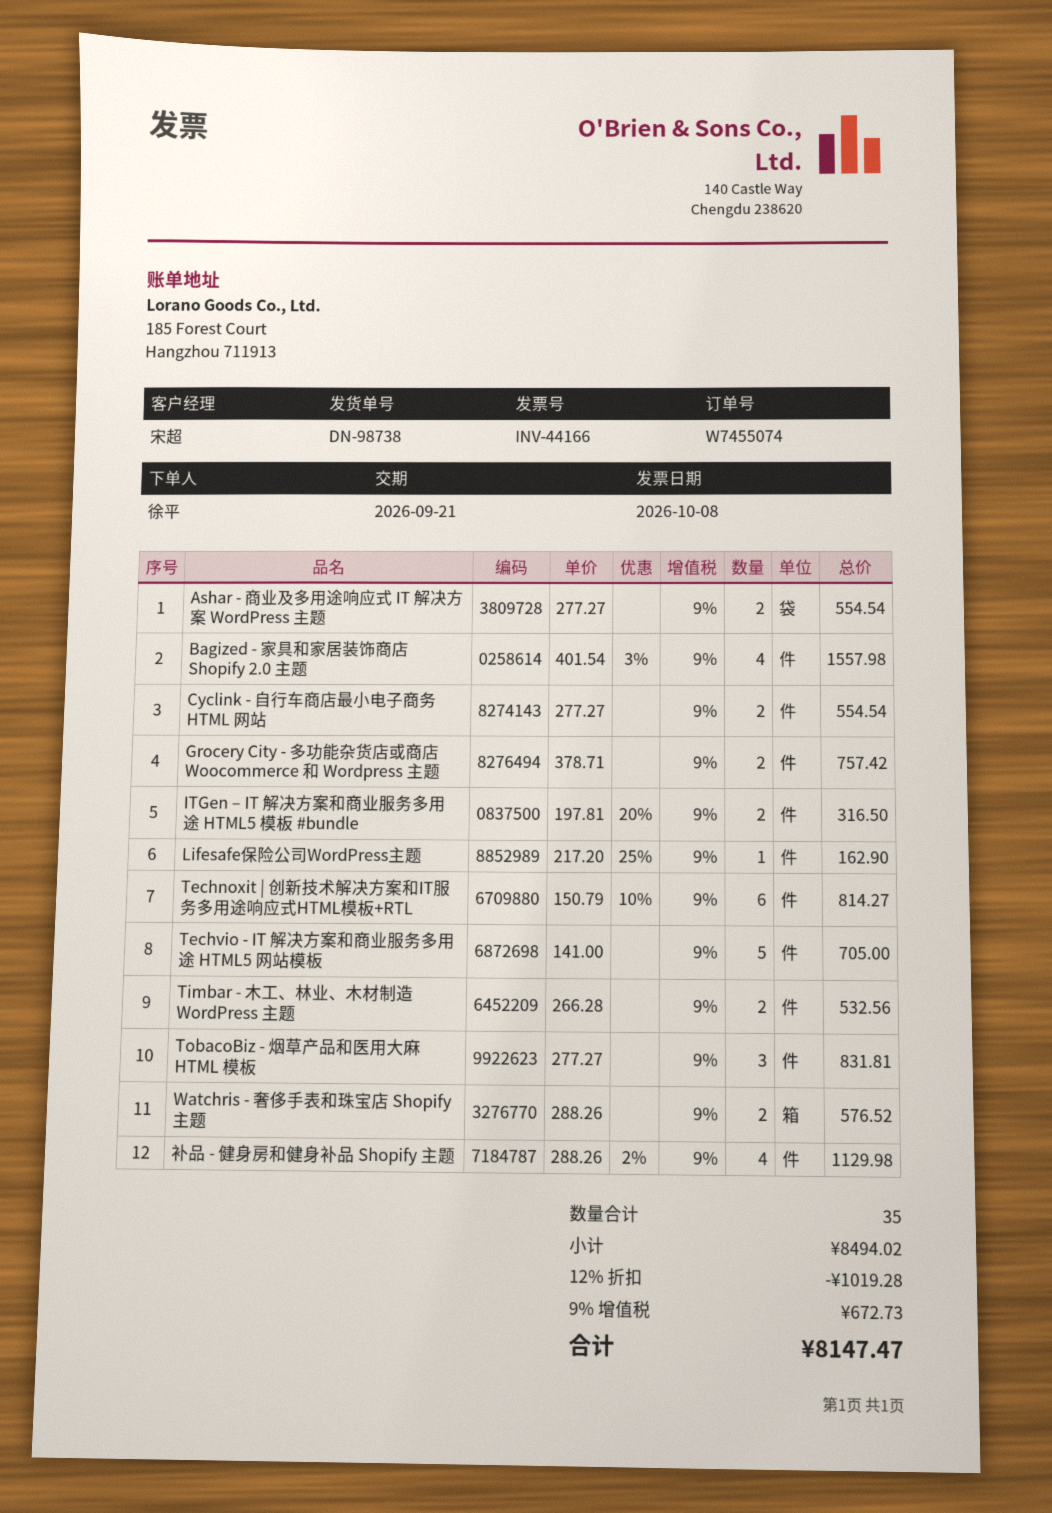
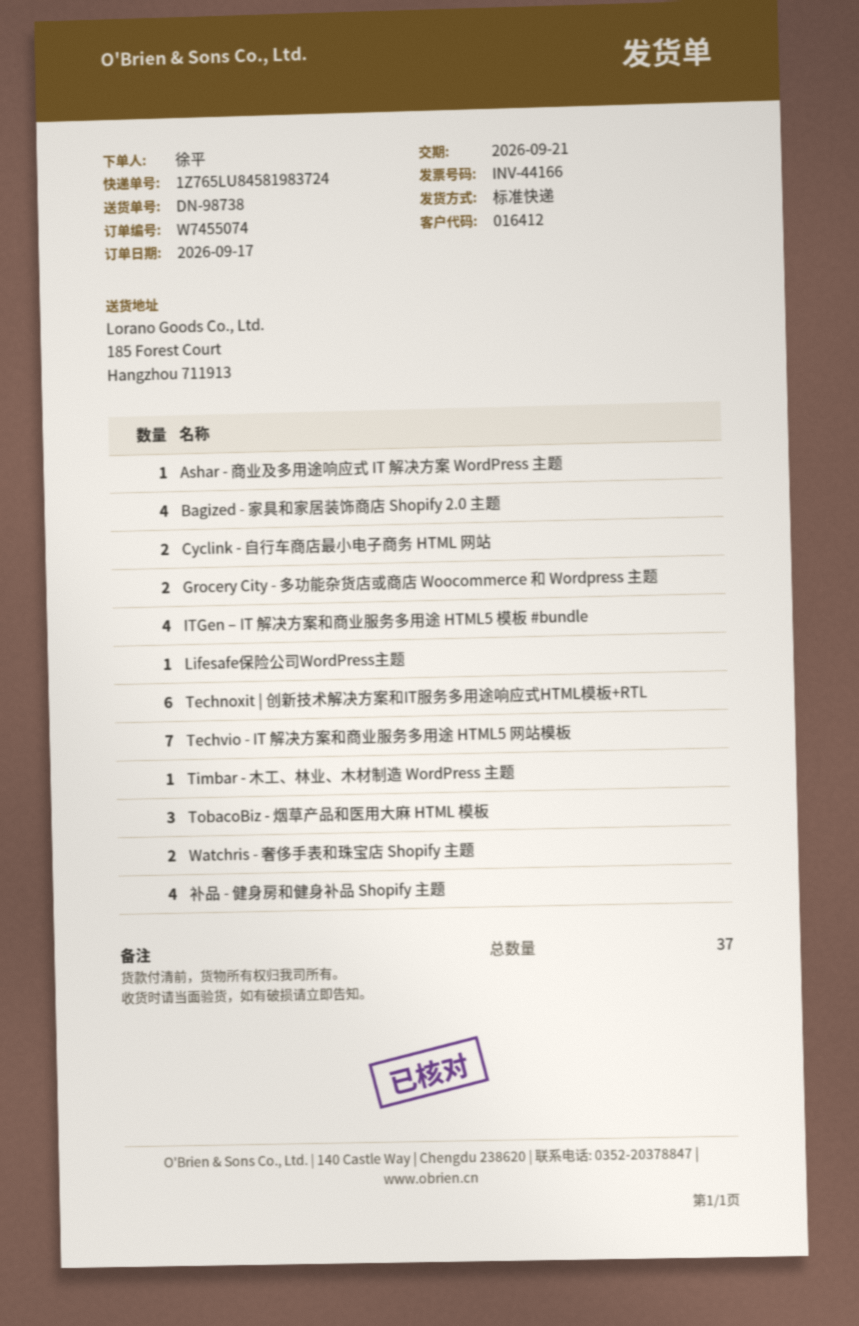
Ashar - 商业及多用途响应式 IT 解决方案 WordPress 主题: 2 -> 1
ITGen – IT 解决方案和商业服务多用途 HTML5 模板 #bundle: 2 -> 4
Techvio - IT 解决方案和商业服务多用途 HTML5 网站模板: 5 -> 7
Timbar - 木工、林业、木材制造 WordPress 主题: 2 -> 1
total quantity: 35 -> 37

